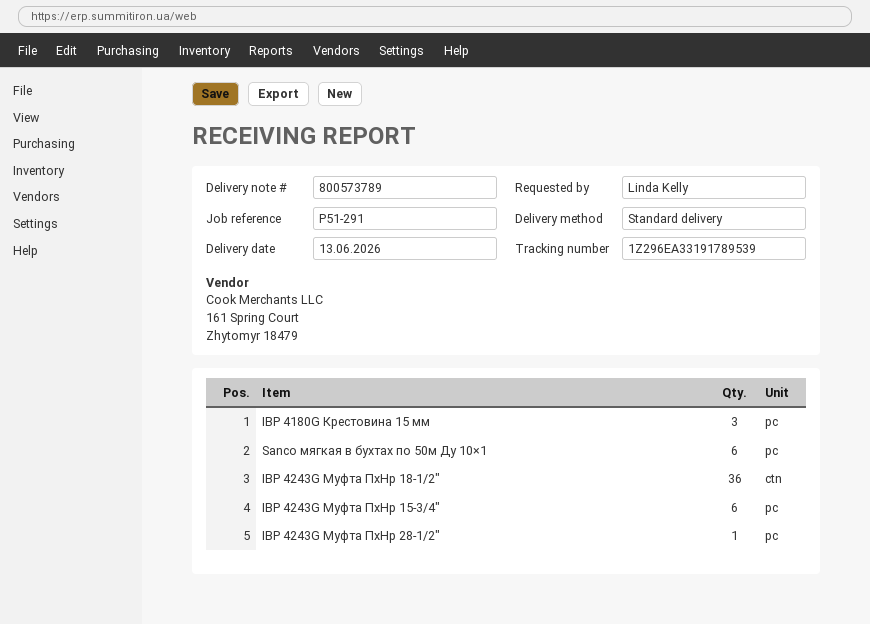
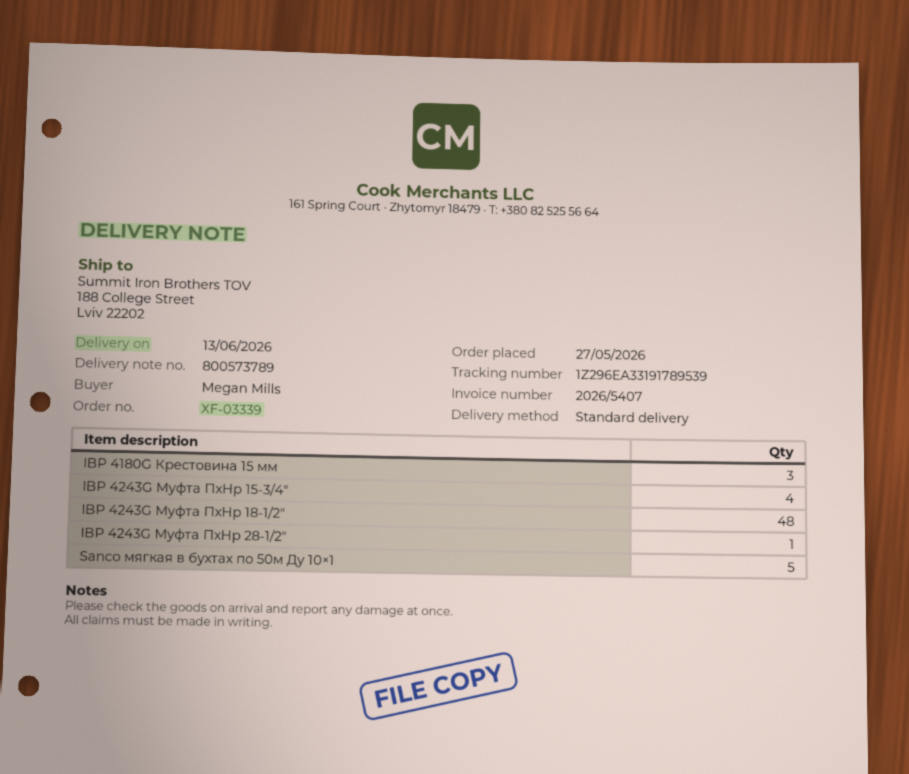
ordered by: Linda Kelly -> Megan Mills
Sanco мягкая в бухтах по 50м Ду 10×1: 6 -> 5
IBP 4243G Муфта ПхНр 18-1/2″: 36 -> 48
IBP 4243G Муфта ПхНр 15-3/4″: 6 -> 4

